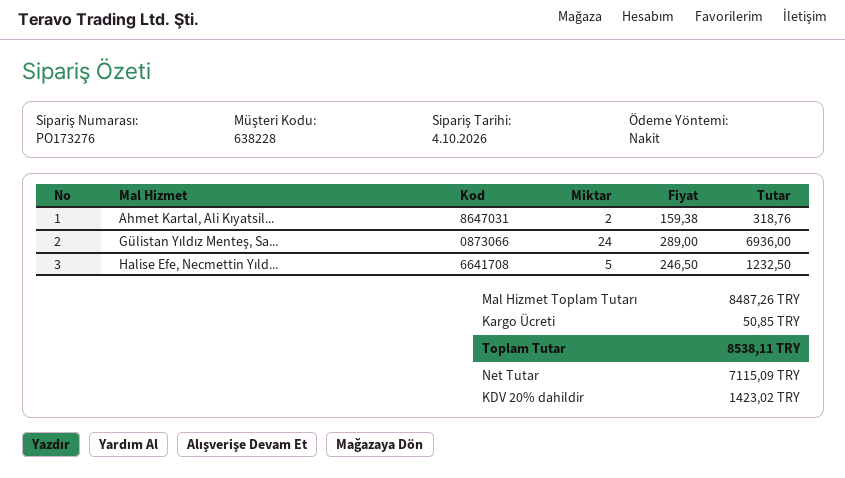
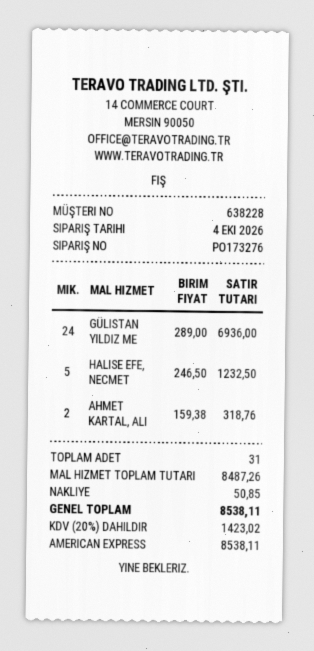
payment method: cash -> American Express

